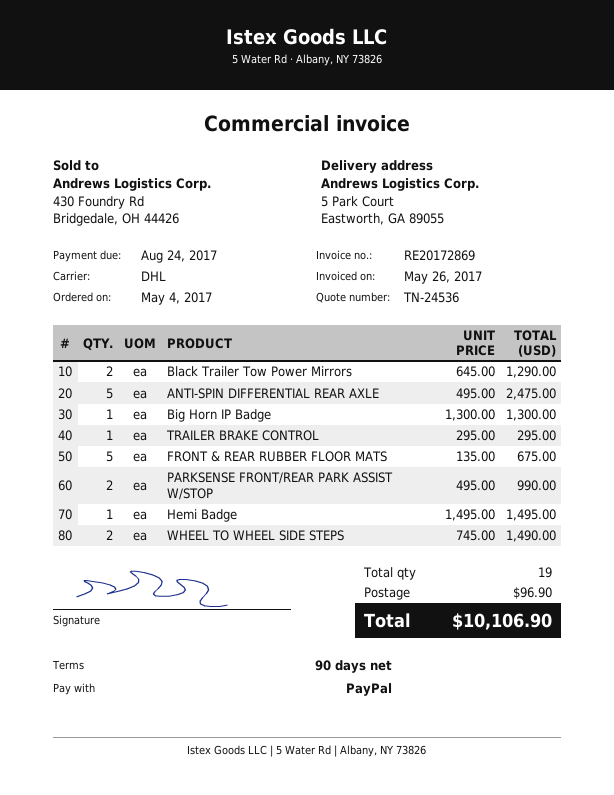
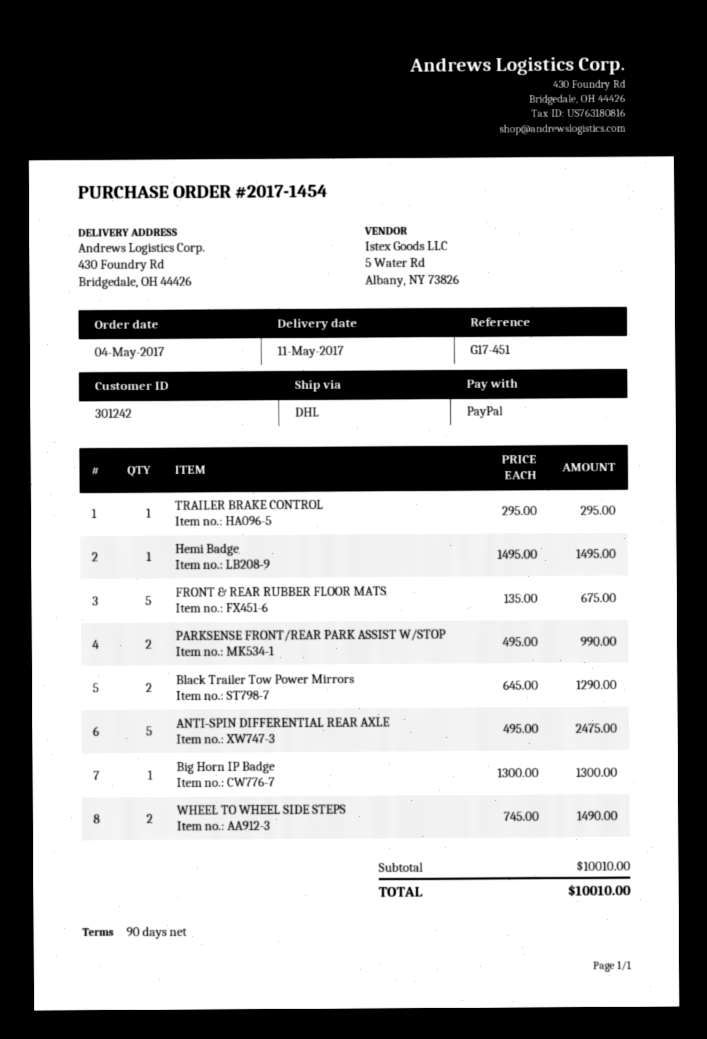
ship to: 5 Park Court, Eastworth, GA 89055 -> 430 Foundry Rd, Bridgedale, OH 44426
shipping: 96.90 -> none
total: 10106.90 -> 10010.00

